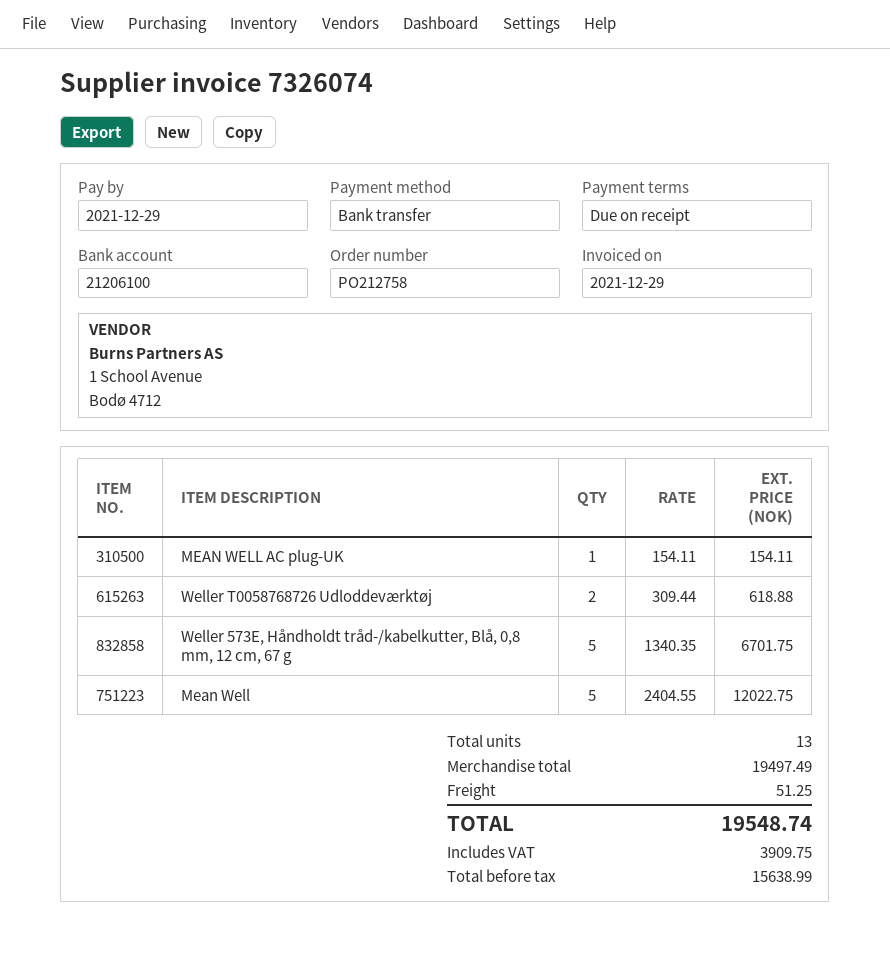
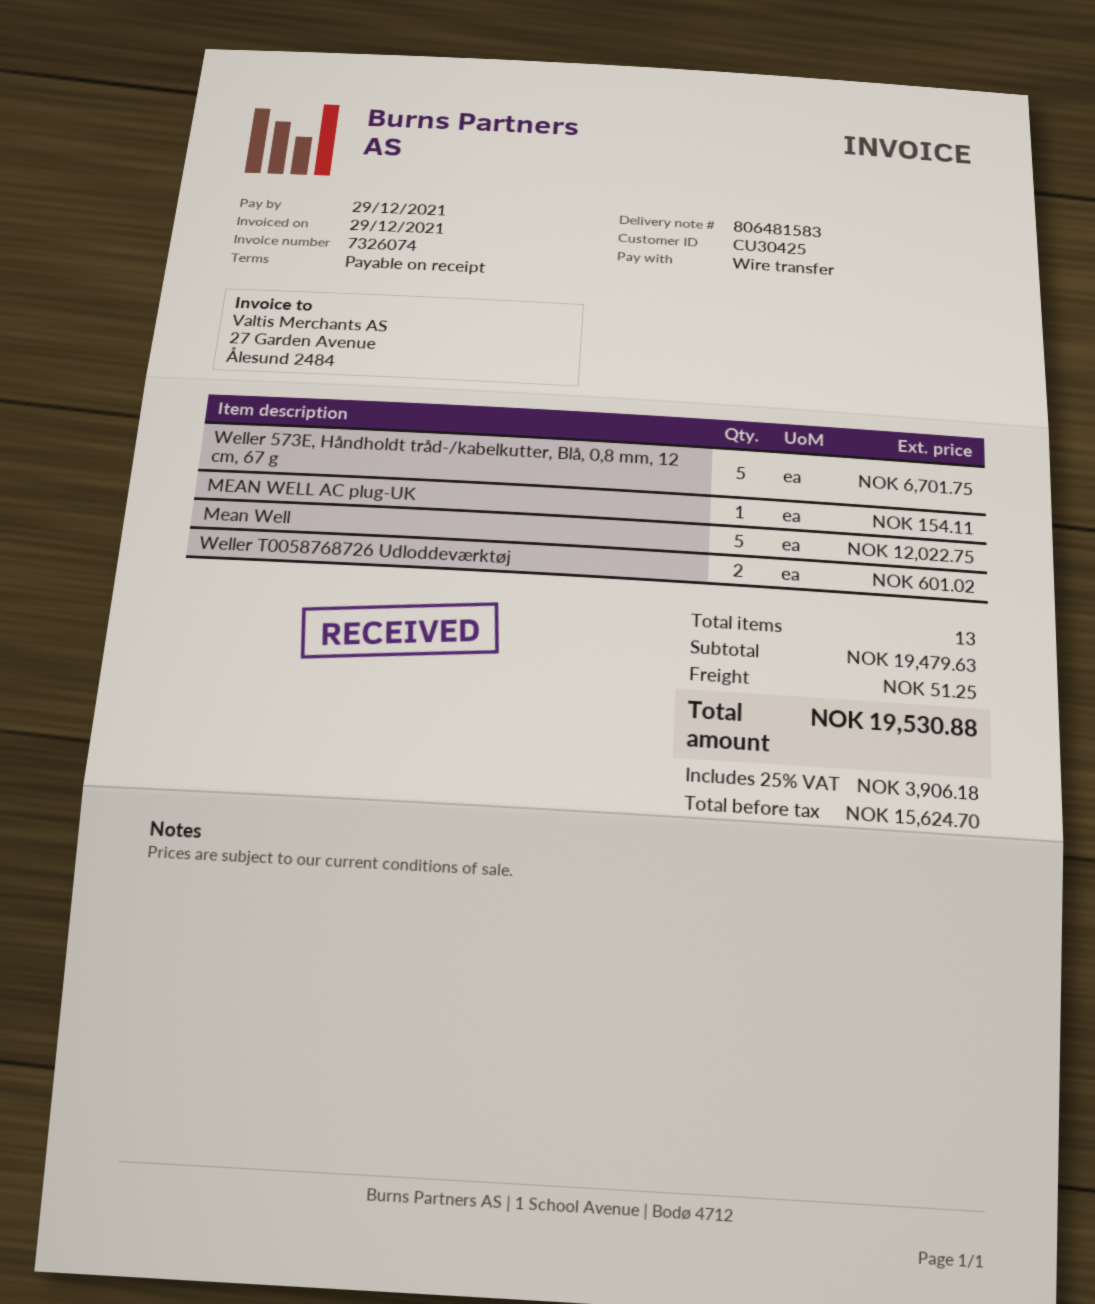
Weller T0058768726 Udloddeværktøj: 2 for 618.88 -> 2 for 601.02
subtotal: 19497.49 -> 19479.63
net: 15638.99 -> 15624.70
tax: 3909.75 -> 3906.18
total: 19548.74 -> 19530.88

